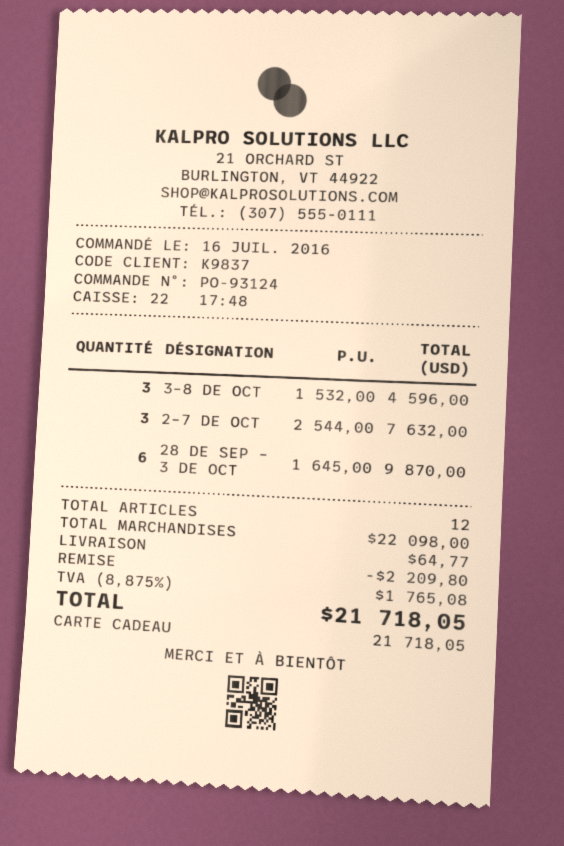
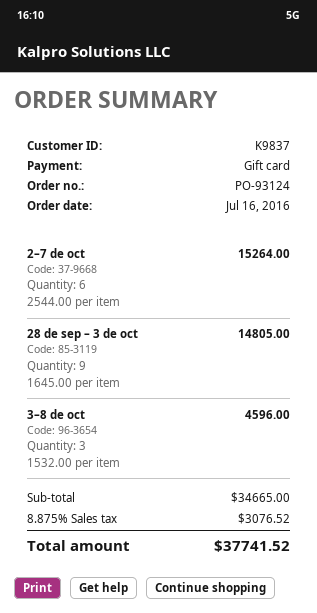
2–7 DE OCT: 3 x 2544.00 = 7632.00 -> 6 x 2544.00 = 15264.00
28 DE SEP – 3 DE OCT: 6 x 1645.00 = 9870.00 -> 9 x 1645.00 = 14805.00
subtotal: 22098.00 -> 34665.00
discount: 2209.80 -> none
shipping: 64.77 -> none
tax: 8.875% = 1765.08 -> 8.875% = 3076.52
total: 21718.05 -> 37741.52

